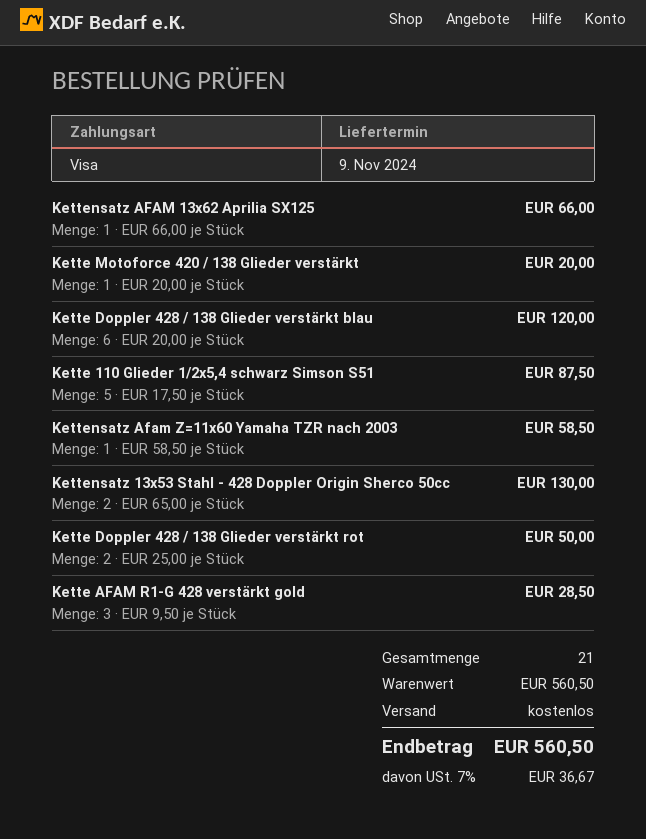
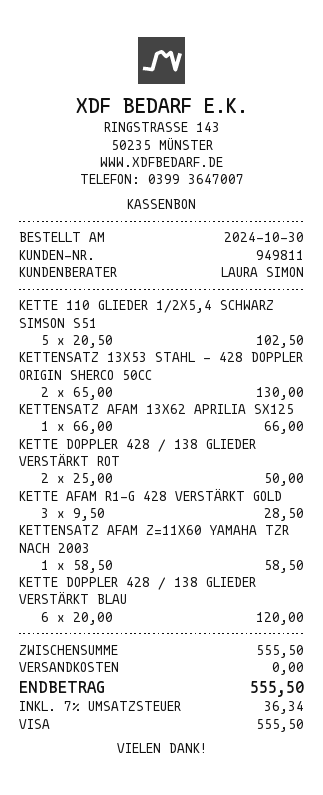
Kette Motoforce 420 / 138 Glieder verstärkt: 1 x 20.00 = 20.00 -> none
Kette 110 Glieder 1/2x5,4 schwarz Simson S51: 5 x 17.50 = 87.50 -> 5 x 20.50 = 102.50
subtotal: 560.50 -> 555.50
tax: 7% = 36.67 -> 7% = 36.34
total: 560.50 -> 555.50

